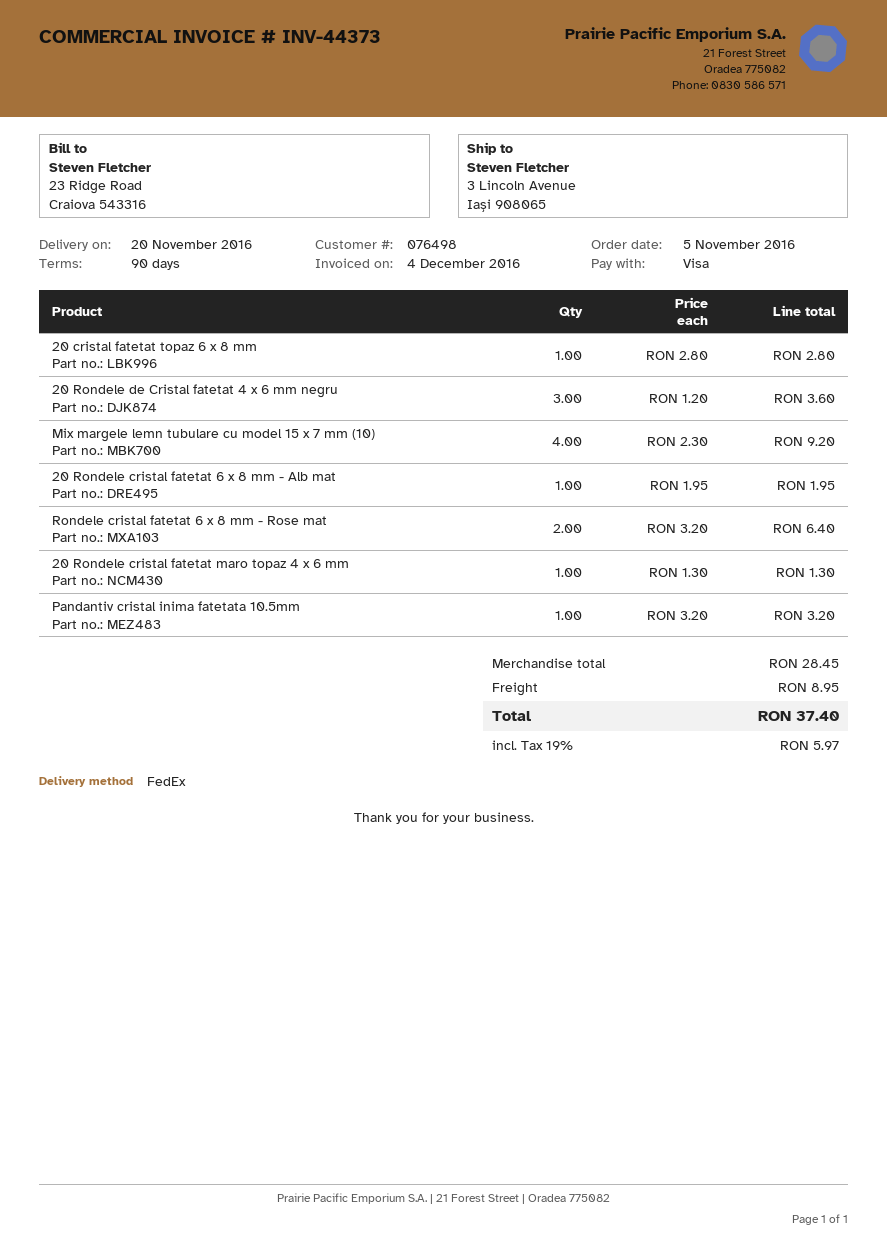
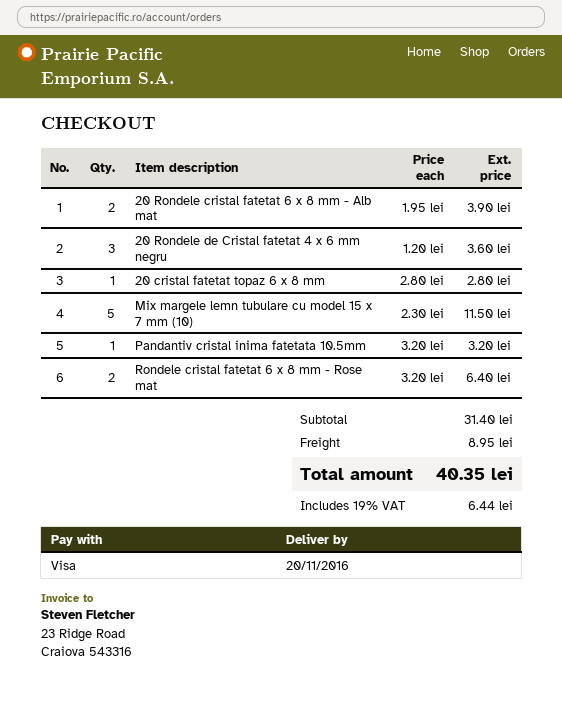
Mix margele lemn tubulare cu model 15 x 7 mm (10): 4 x 2.30 = 9.20 -> 5 x 2.30 = 11.50
20 Rondele cristal fatetat 6 x 8 mm - Alb mat: 1 x 1.95 = 1.95 -> 2 x 1.95 = 3.90
20 Rondele cristal fatetat maro topaz 4 x 6 mm: 1 x 1.30 = 1.30 -> none
subtotal: 28.45 -> 31.40
tax: 19% = 5.97 -> 19% = 6.44
total: 37.40 -> 40.35

